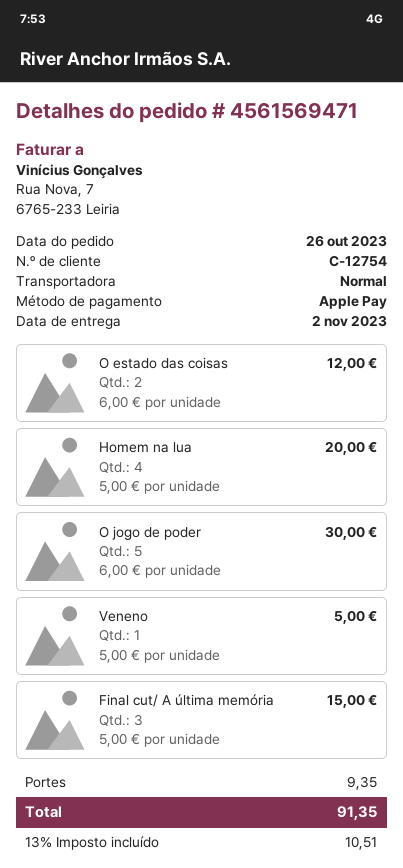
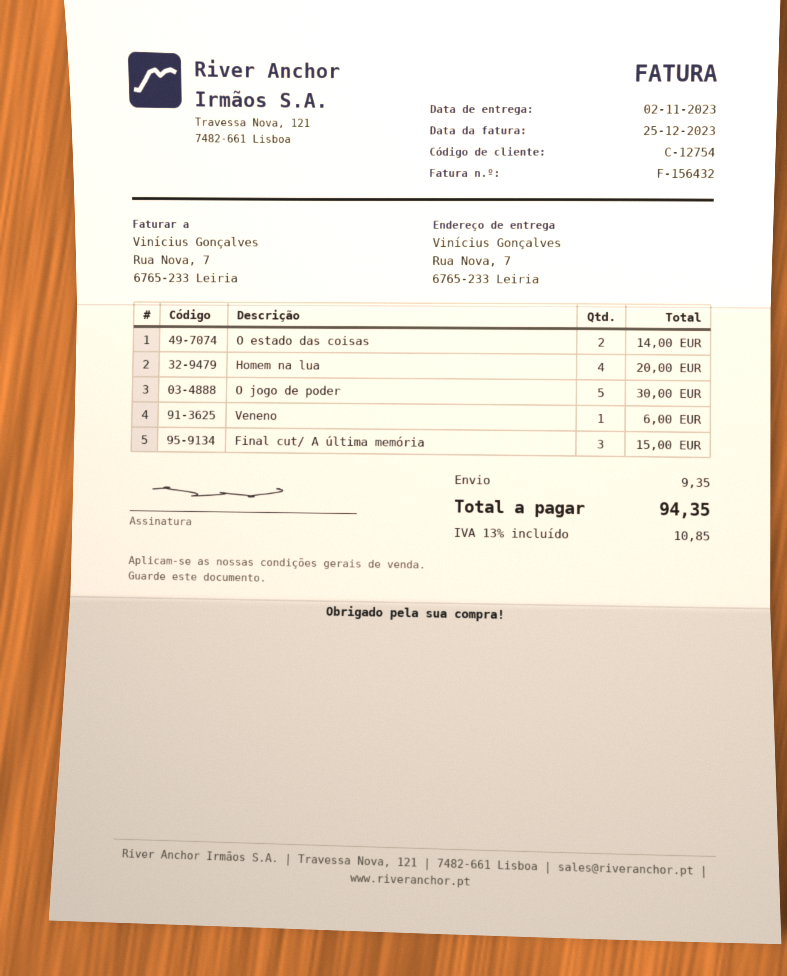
O estado das coisas: 2 for 12.00 -> 2 for 14.00
Veneno: 1 for 5.00 -> 1 for 6.00
tax: 13% = 10.51 -> 13% = 10.85
total: 91.35 -> 94.35

